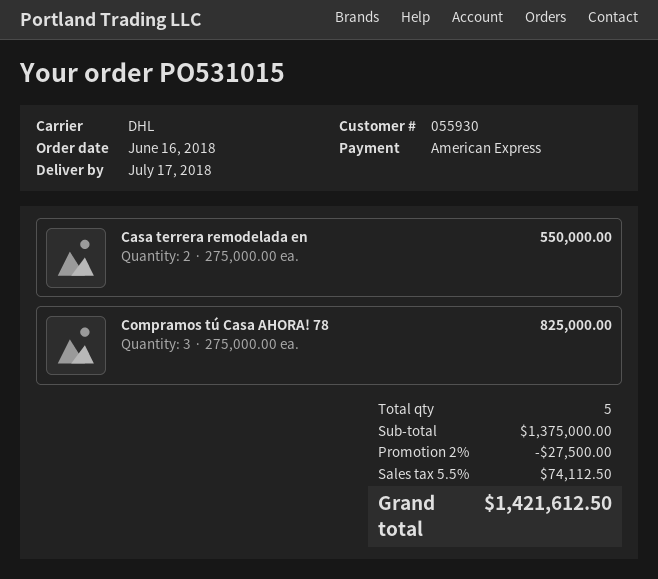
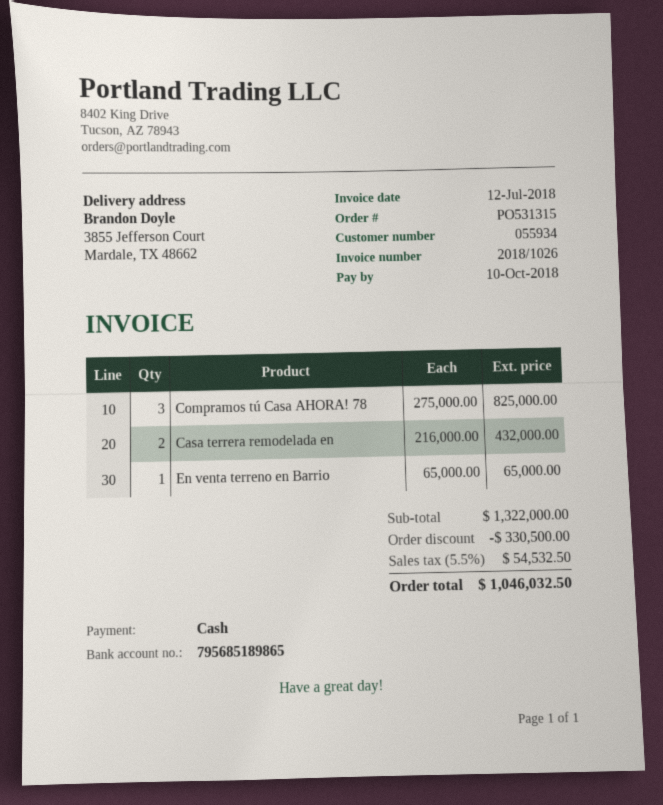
order number: PO531015 -> PO531315
customer number: 055930 -> 055934
payment method: American Express -> cash
Casa terrera remodelada en: 2 x 275000.00 = 550000.00 -> 2 x 216000.00 = 432000.00
En venta terreno en Barrio: none -> 1 x 65000.00 = 65000.00
subtotal: 1375000.00 -> 1322000.00
discount: 27500.00 -> 330500.00
tax: 5.5% = 74112.50 -> 5.5% = 54532.50
total: 1421612.50 -> 1046032.50

